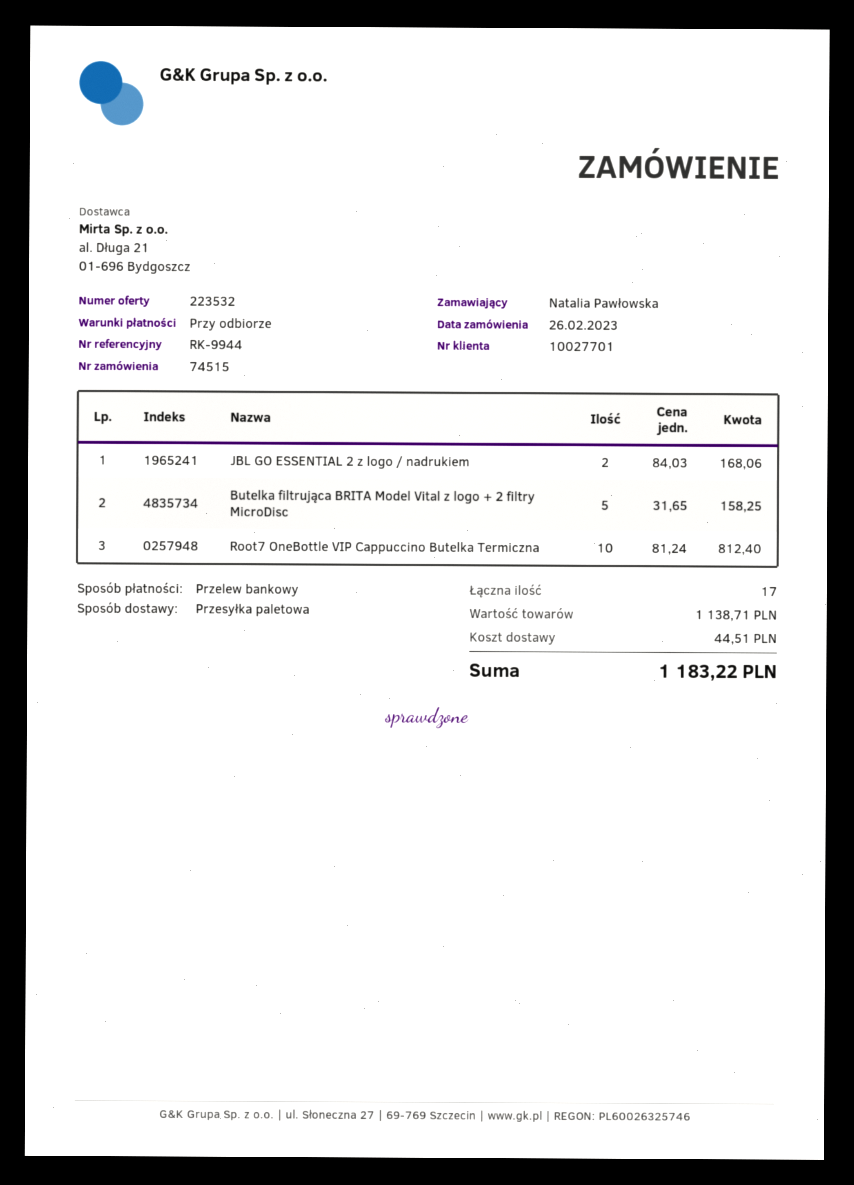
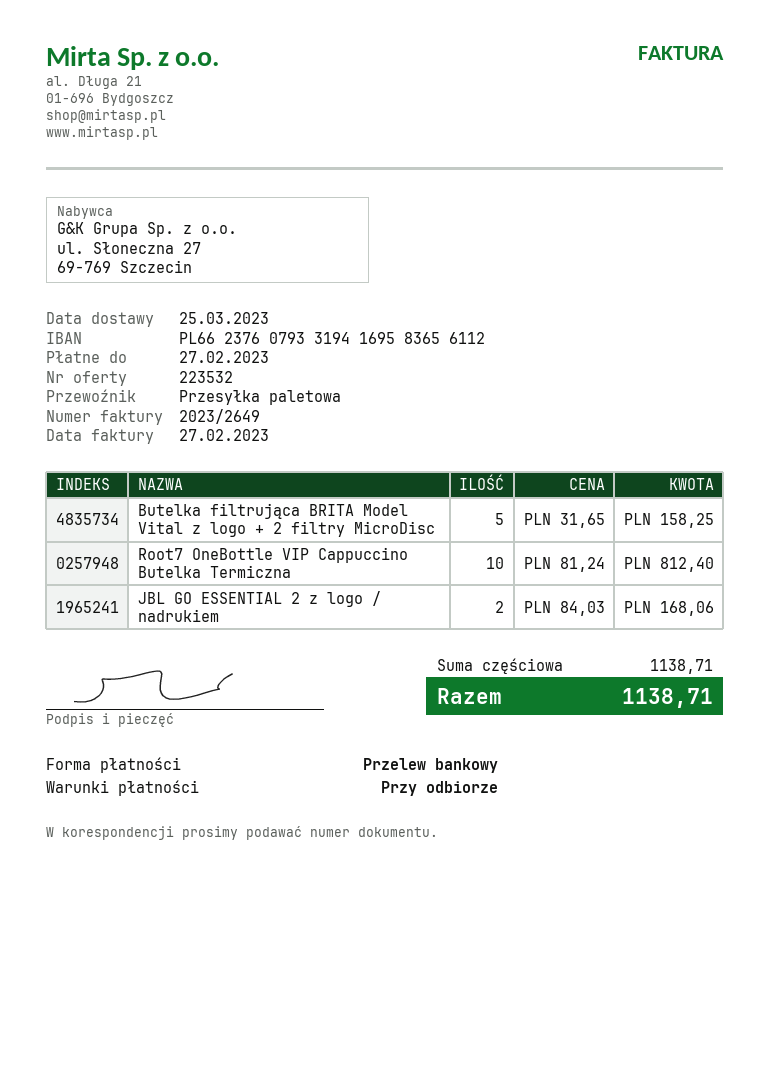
shipping: 44.51 -> none
total: 1183.22 -> 1138.71

